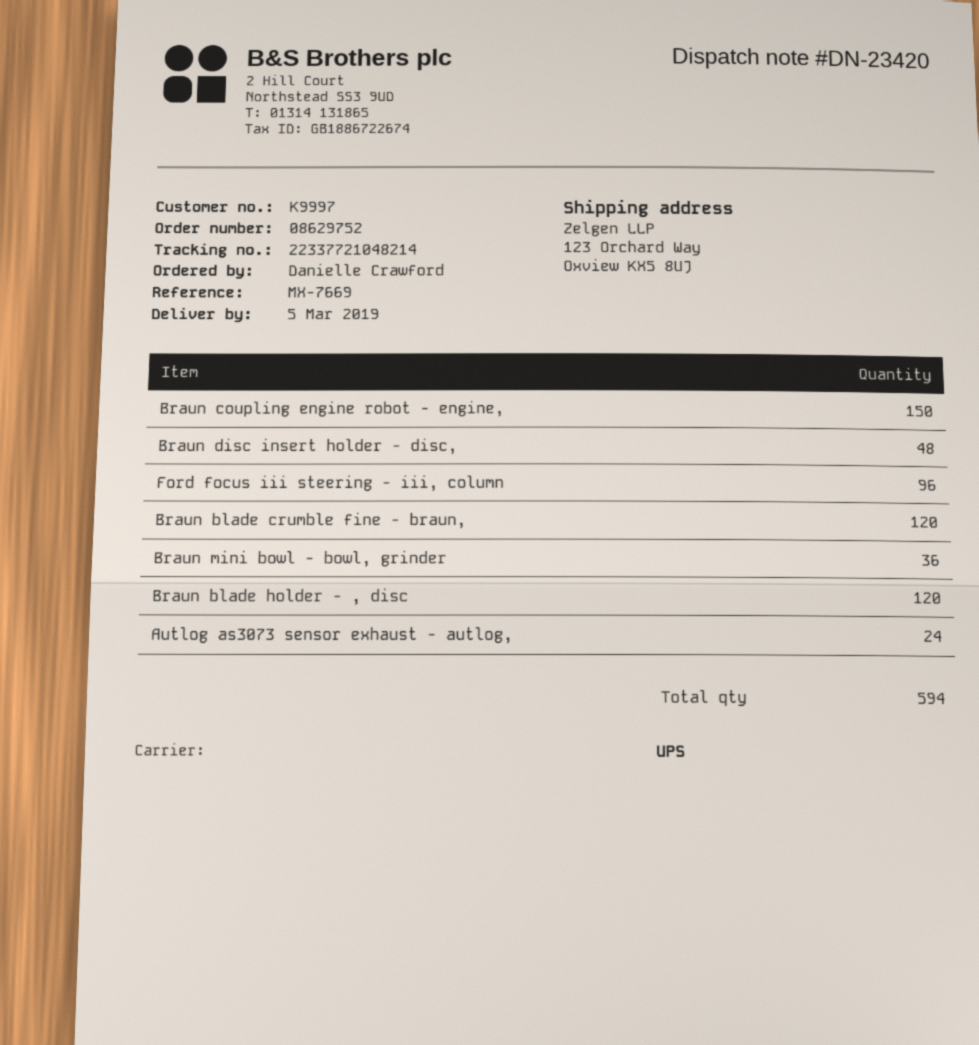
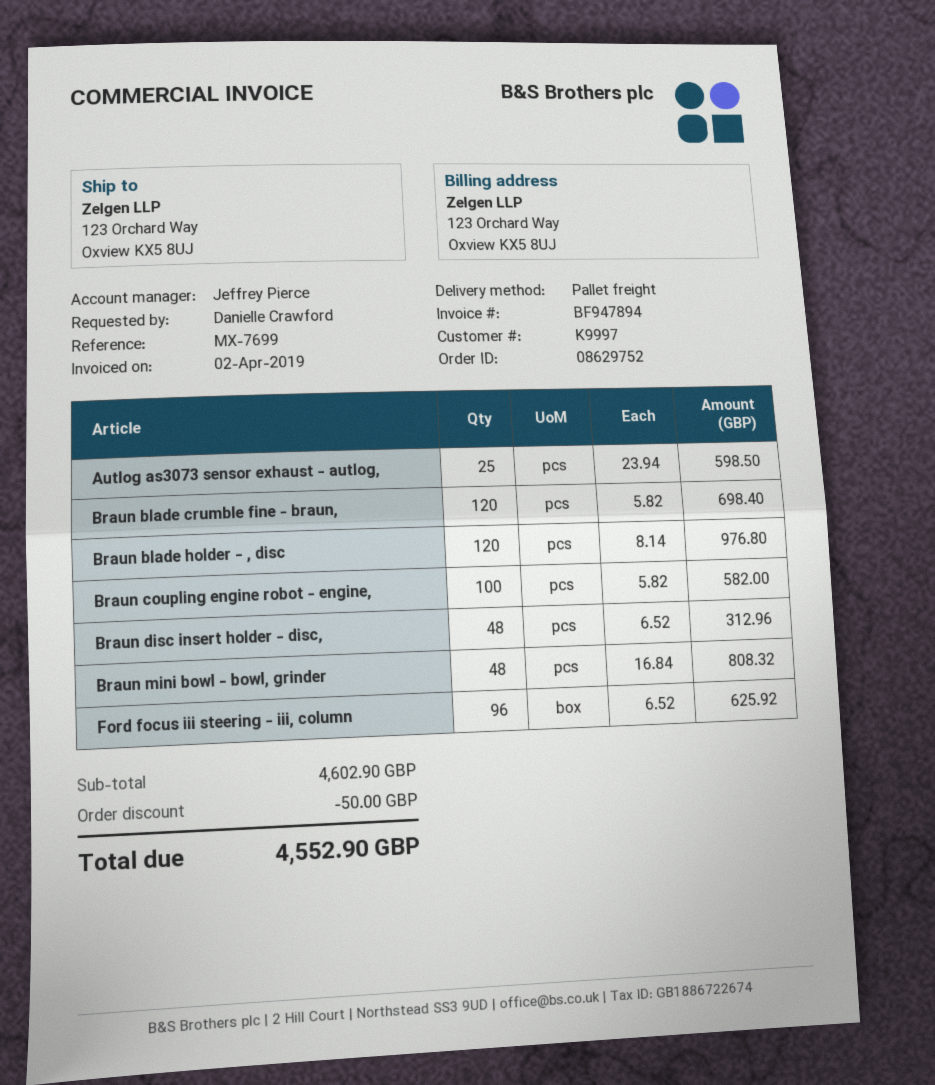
reference: MX-7669 -> MX-7699
shipping method: UPS -> pallet freight
Braun coupling engine robot - engine,: 150 -> 100
Braun mini bowl - bowl, grinder: 36 -> 48
Autlog as3073 sensor exhaust - autlog,: 24 -> 25

